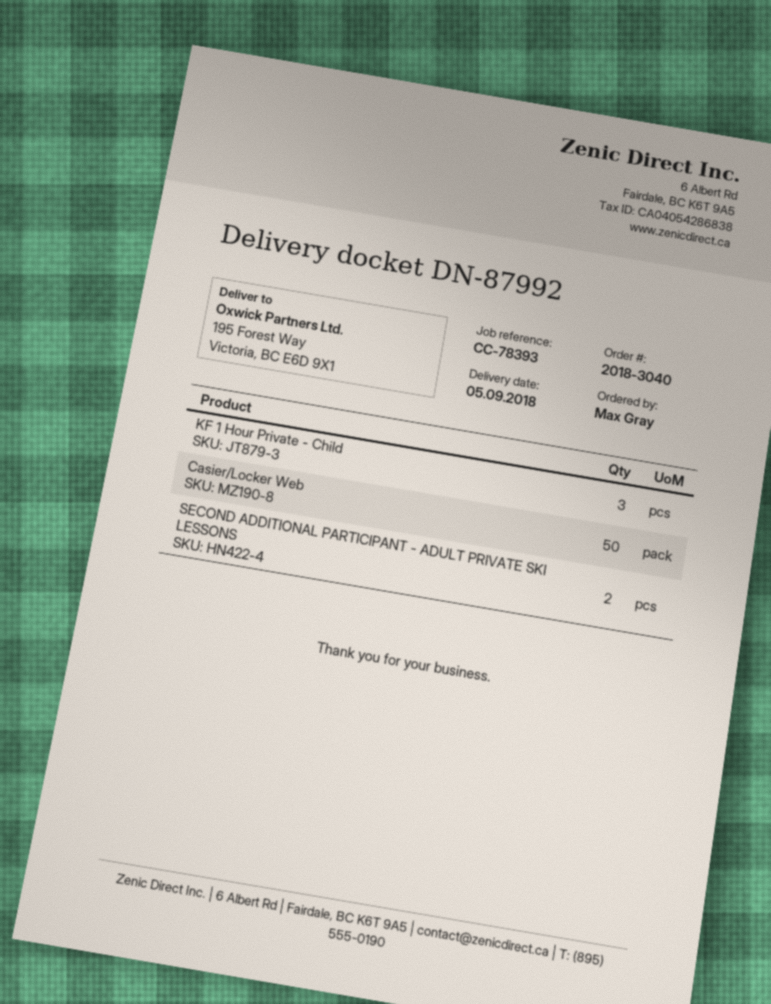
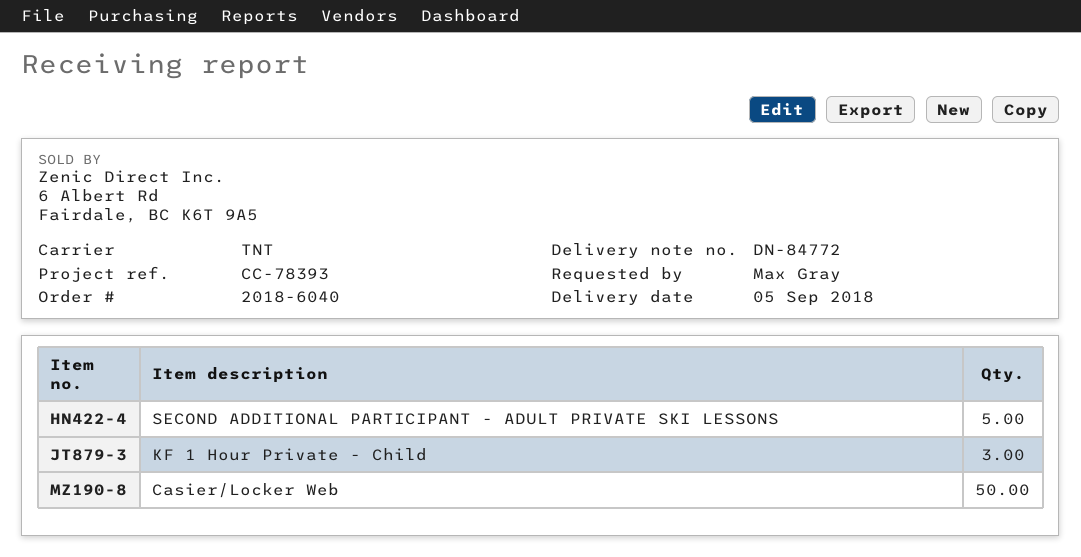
order number: 2018-3040 -> 2018-6040
delivery note number: DN-87992 -> DN-84772
SECOND ADDITIONAL PARTICIPANT - ADULT PRIVATE SKI LESSONS: 2 -> 5

